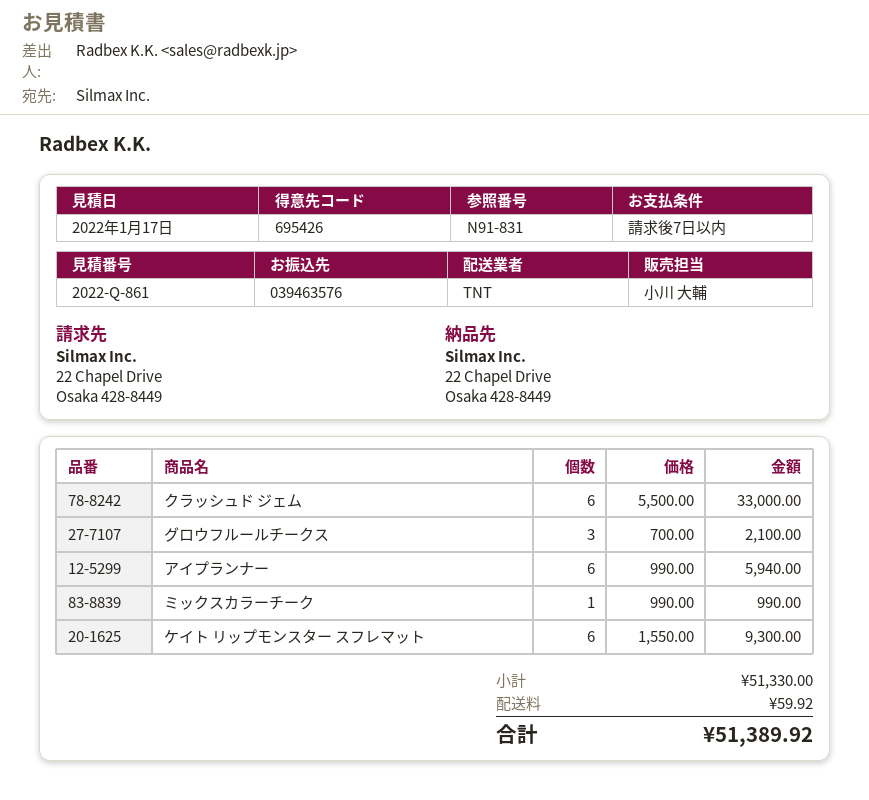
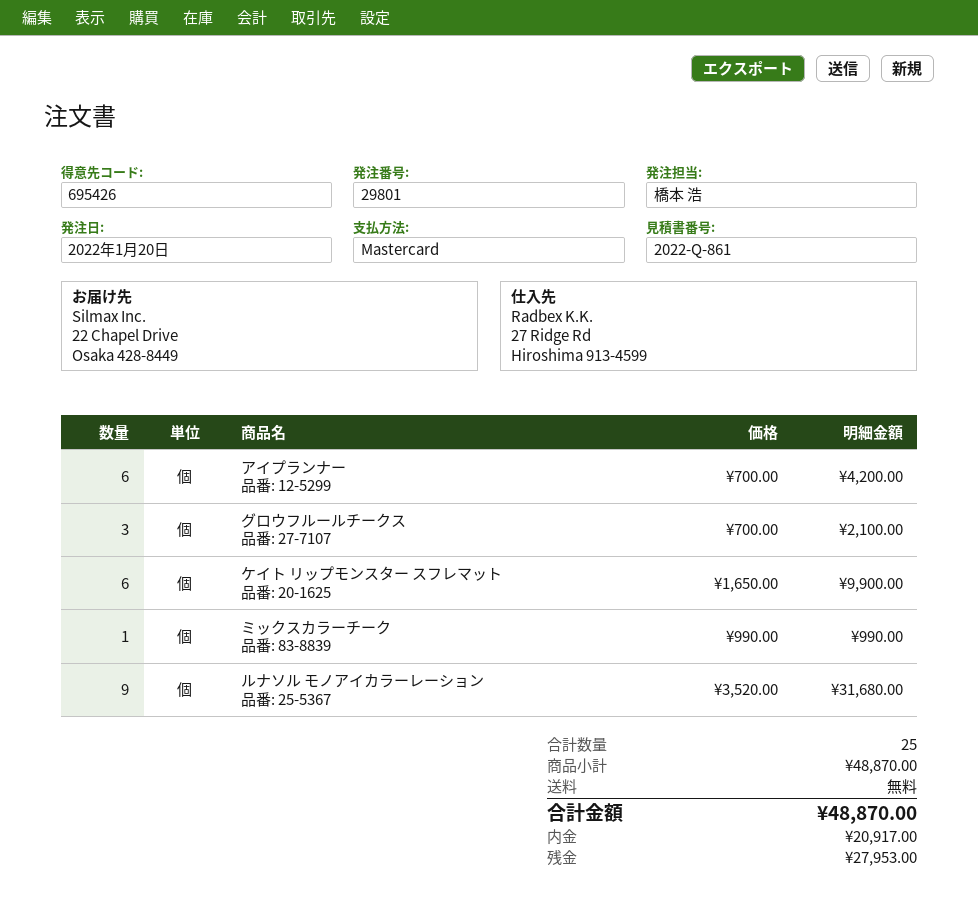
クラッシュド ジェム: 6 x 5500.00 = 33000.00 -> none
アイプランナー: 6 x 990.00 = 5940.00 -> 6 x 700.00 = 4200.00
ケイト リップモンスター スフレマット: 6 x 1550.00 = 9300.00 -> 6 x 1650.00 = 9900.00
ルナソル モノアイカラーレーション: none -> 9 x 3520.00 = 31680.00
subtotal: 51330.00 -> 48870.00
shipping: 59.92 -> 0.00
total: 51389.92 -> 48870.00

